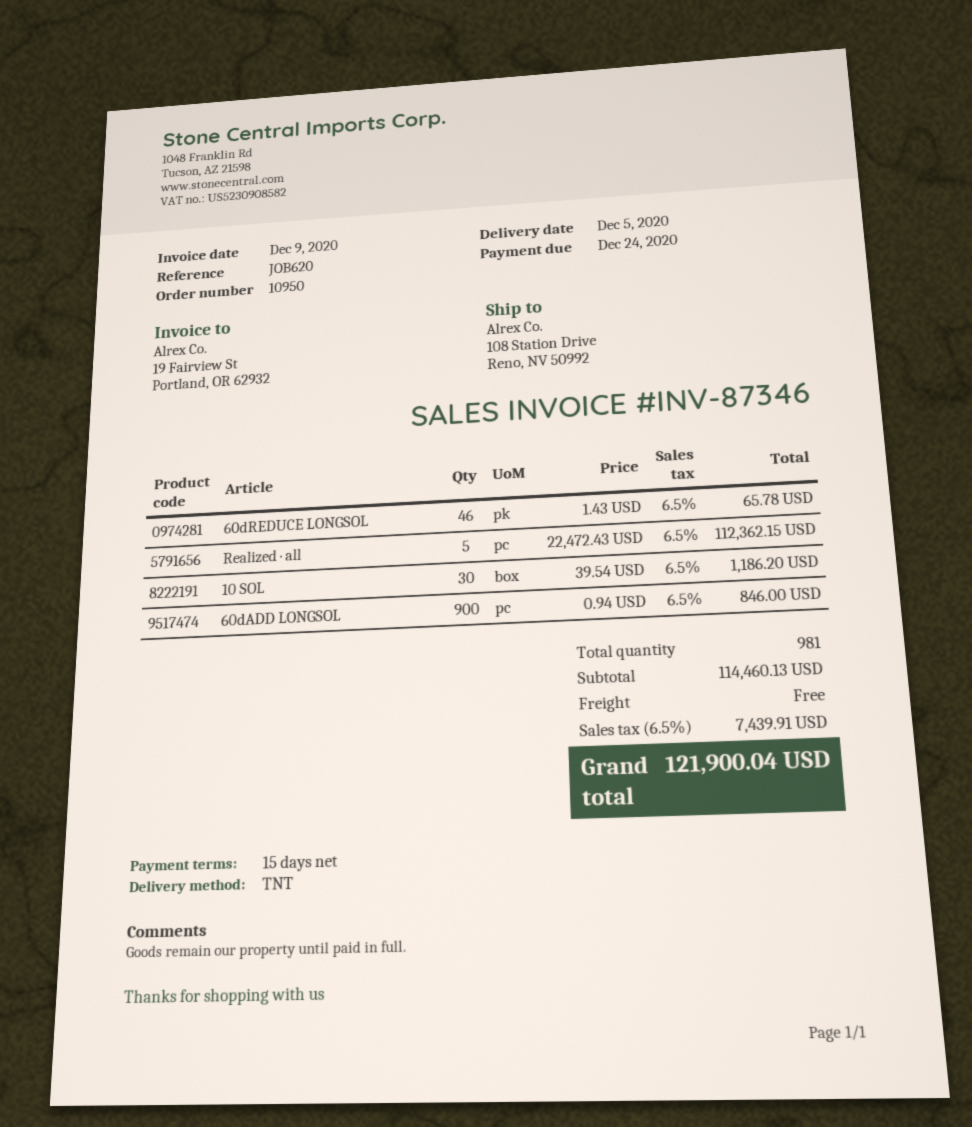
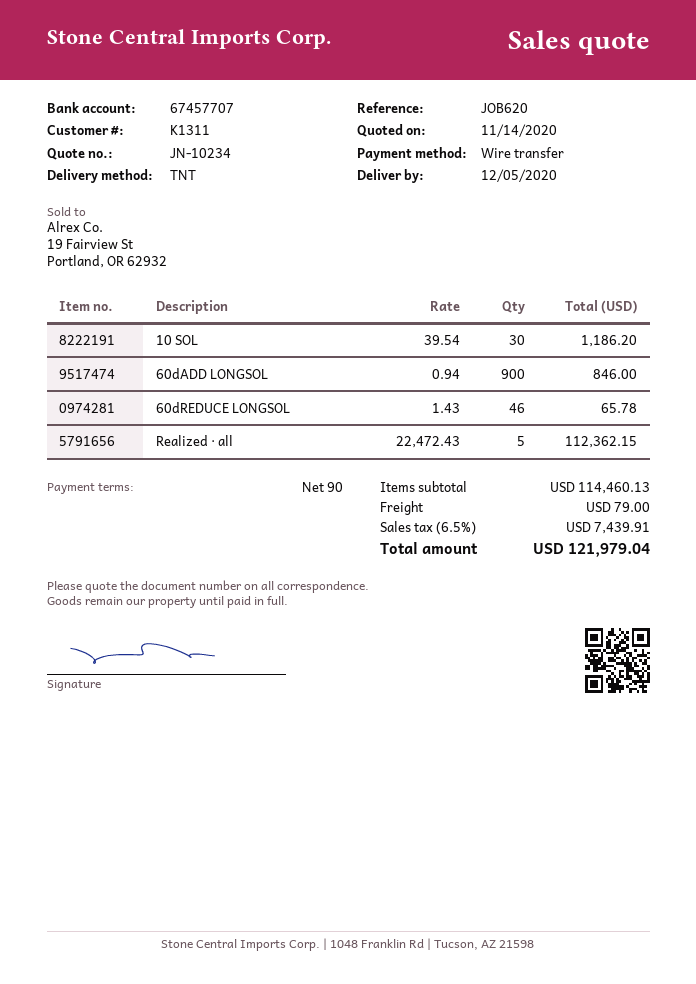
payment terms: 15 days -> 90 days
shipping: 0.00 -> 79.00
total: 121900.04 -> 121979.04

